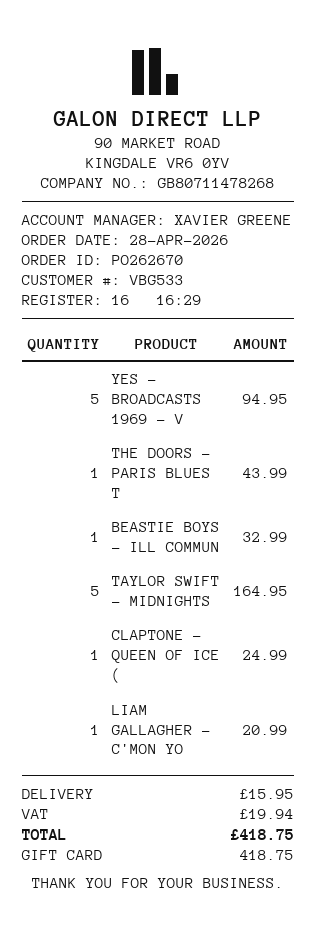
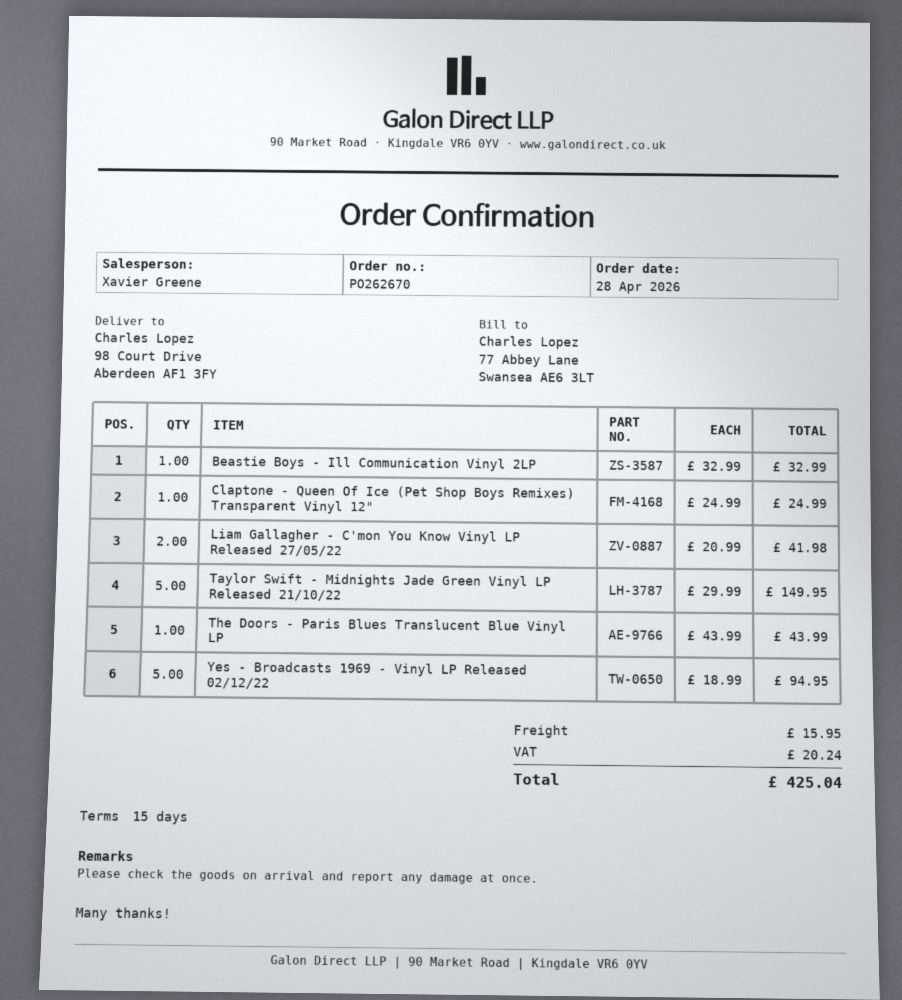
TAYLOR SWIFT - MIDNIGHTS: 5 for 164.95 -> 5 for 149.95
LIAM GALLAGHER - C'MON YO: 1 for 20.99 -> 2 for 41.98
tax: 19.94 -> 20.24
total: 418.75 -> 425.04

